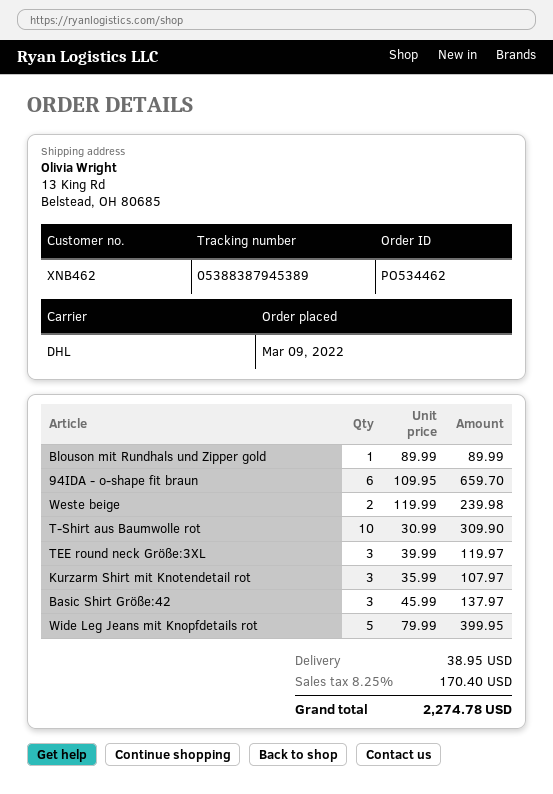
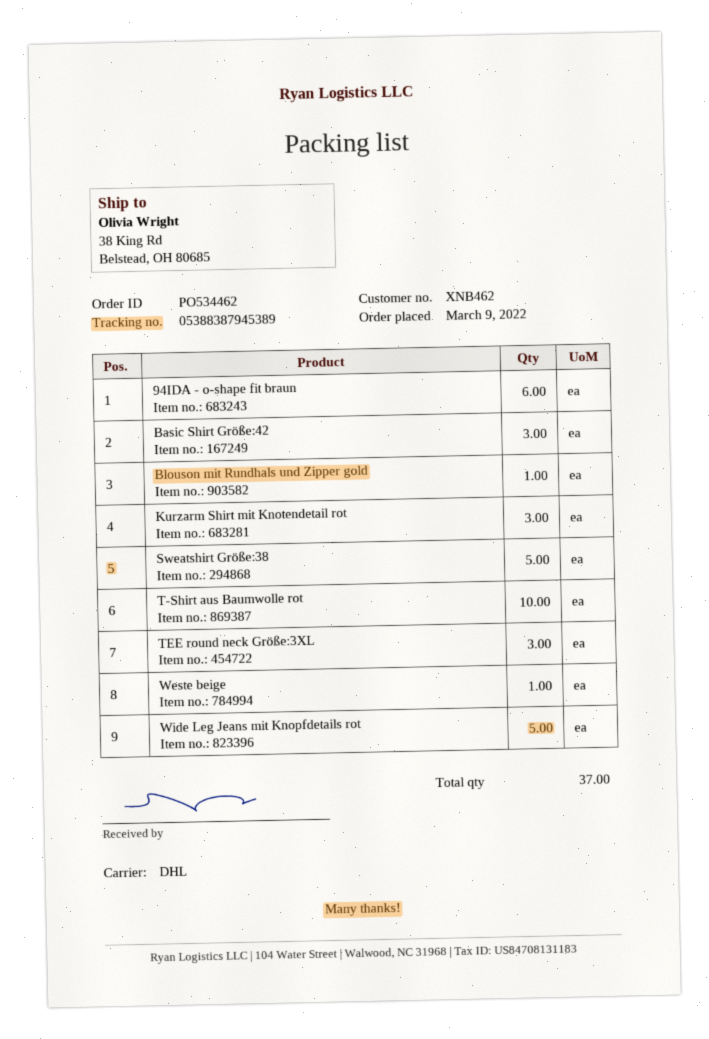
ship to: 13 King Rd, Belstead, OH 80685 -> 38 King Rd, Belstead, OH 80685
Weste beige: 2 -> 1
Sweatshirt Größe:38: none -> 5

